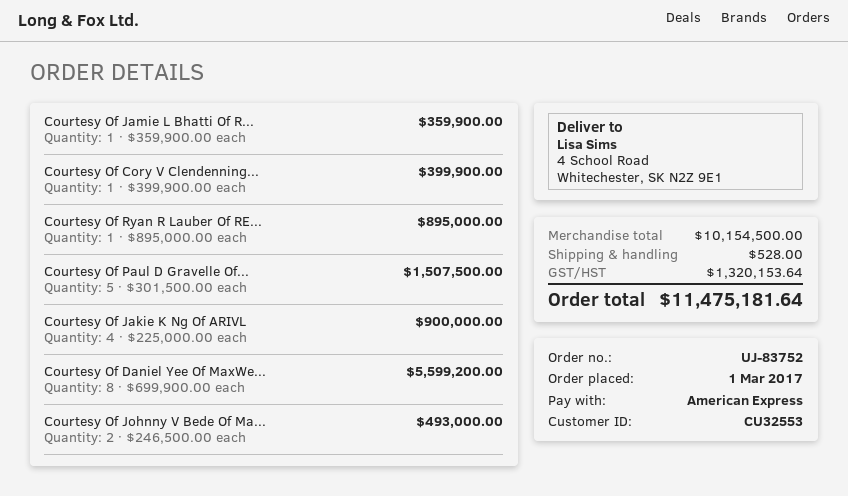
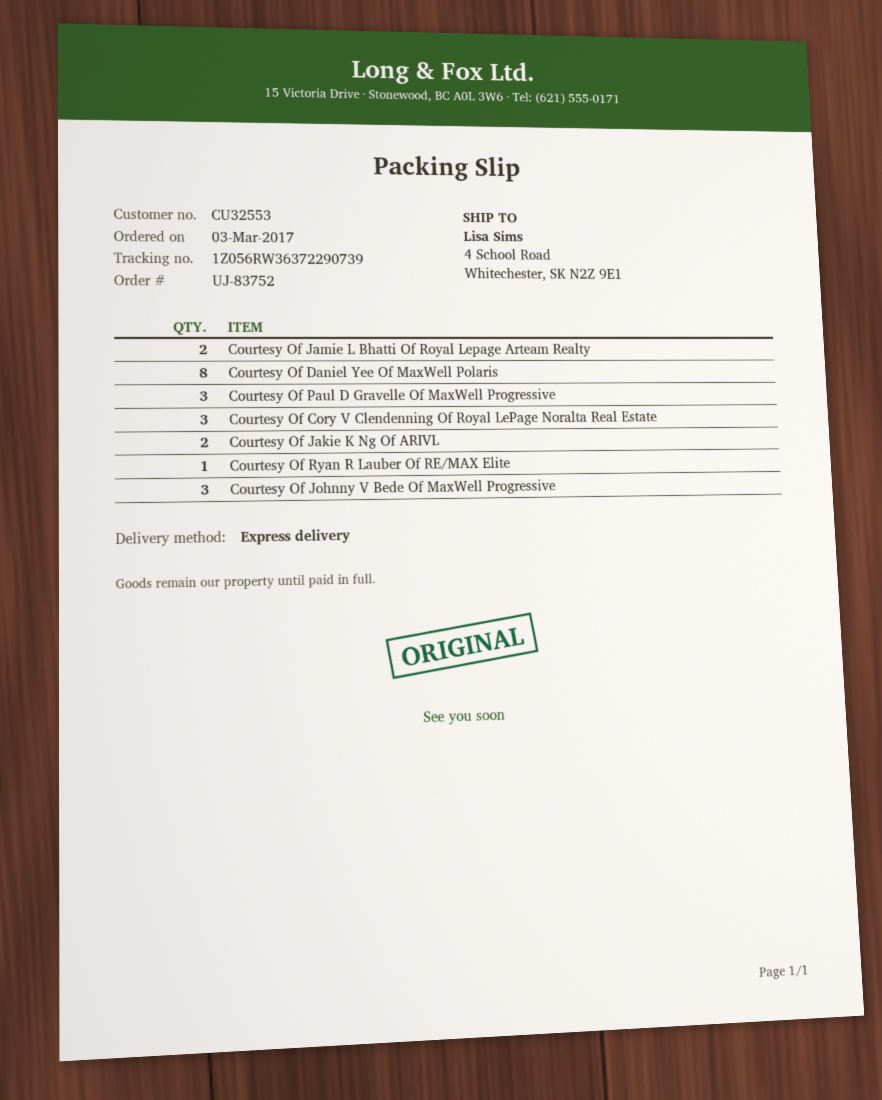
order date: 2017-03-01 -> 2017-03-03
Courtesy Of Jamie L Bhatti Of R...: 1 -> 2
Courtesy Of Cory V Clendenning...: 1 -> 3
Courtesy Of Paul D Gravelle Of...: 5 -> 3
Courtesy Of Jakie K Ng Of ARIVL: 4 -> 2
Courtesy Of Johnny V Bede Of Ma...: 2 -> 3

